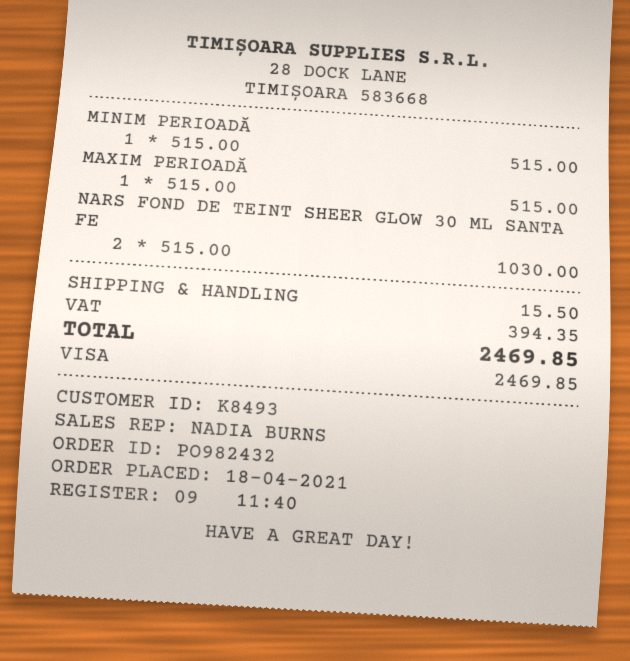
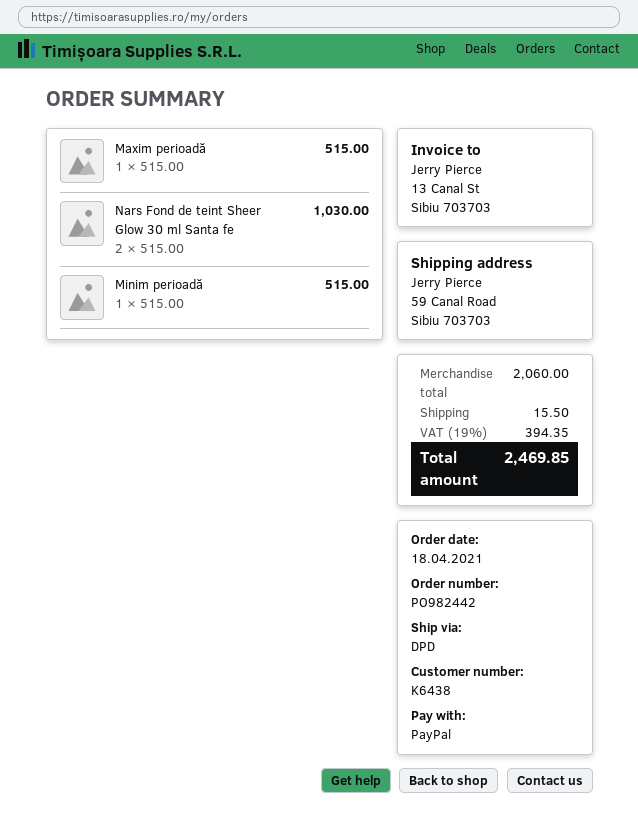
order number: PO982432 -> PO982442
customer number: K8493 -> K6438
payment method: Visa -> PayPal

